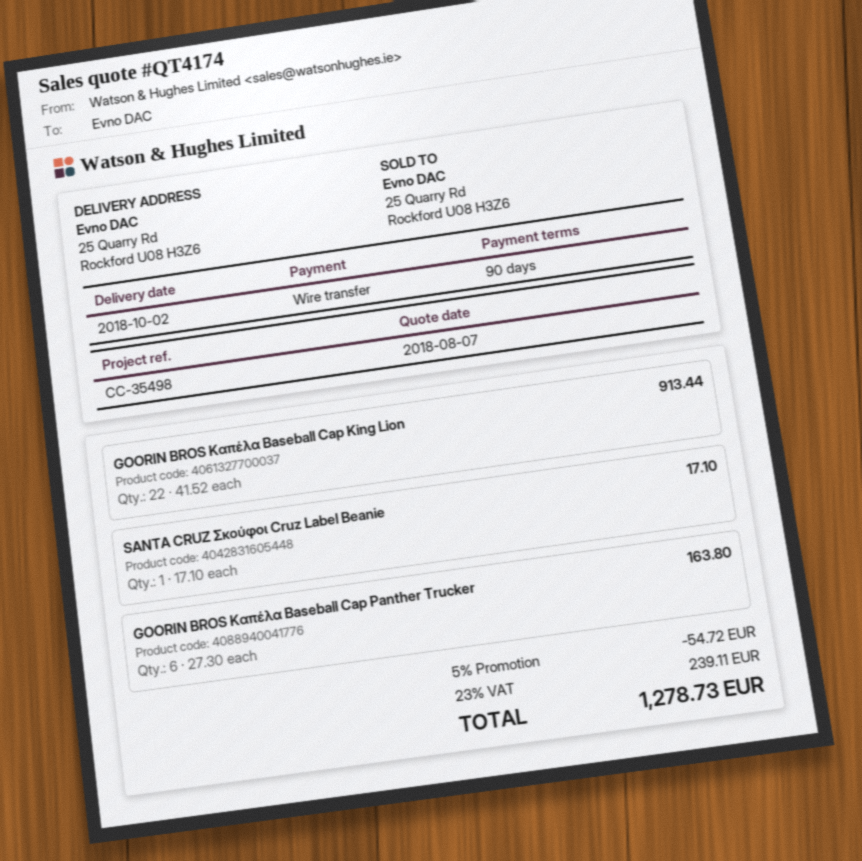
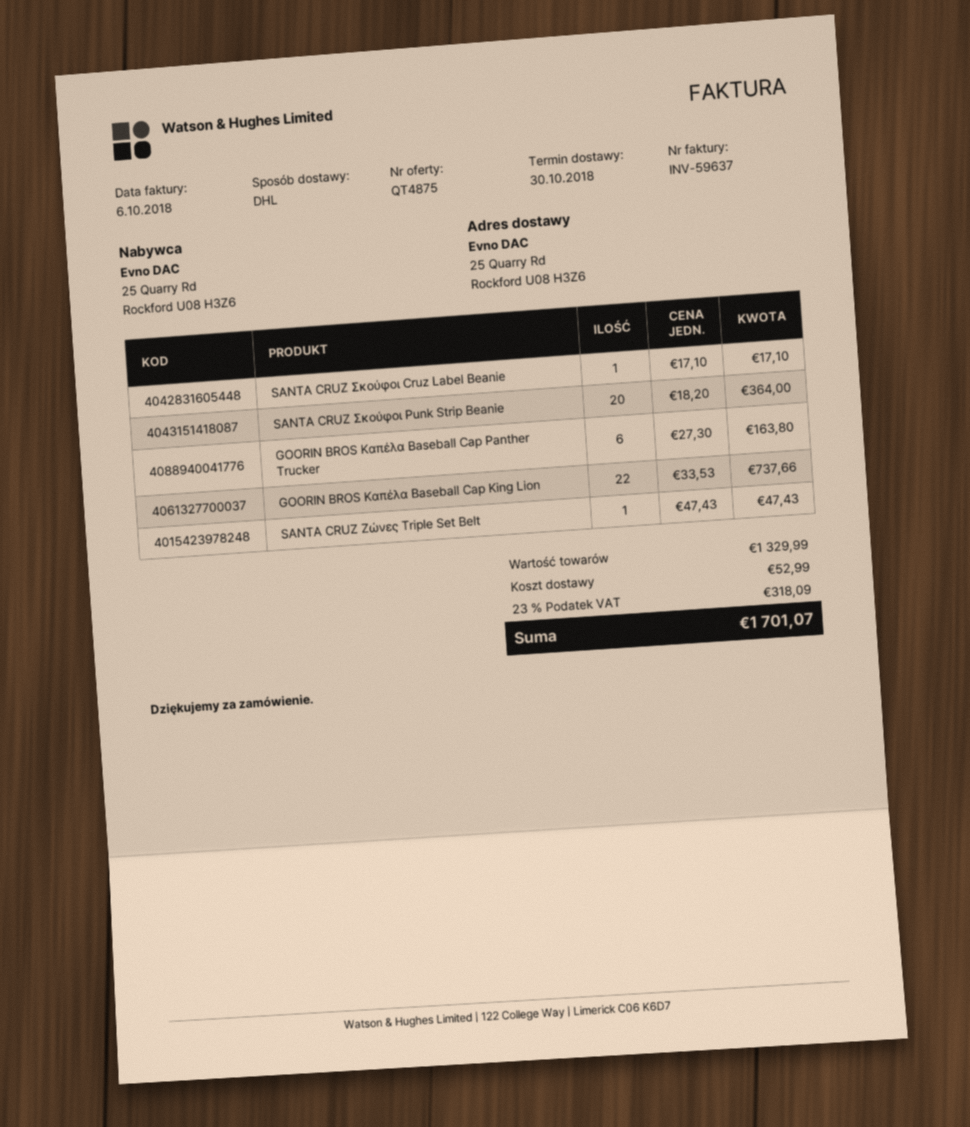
quote number: QT4174 -> QT4875
delivery date: 2018-10-02 -> 2018-10-30
GOORIN BROS Καπέλα Baseball Cap King Lion: 22 x 41.52 = 913.44 -> 22 x 33.53 = 737.66
SANTA CRUZ Σκούφοι Punk Strip Beanie: none -> 20 x 18.20 = 364.00
SANTA CRUZ Ζώνες Triple Set Belt: none -> 1 x 47.43 = 47.43
discount: 5% = 54.72 -> none
shipping: none -> 52.99
tax: 23% = 239.11 -> 23% = 318.09
total: 1278.73 -> 1701.07

